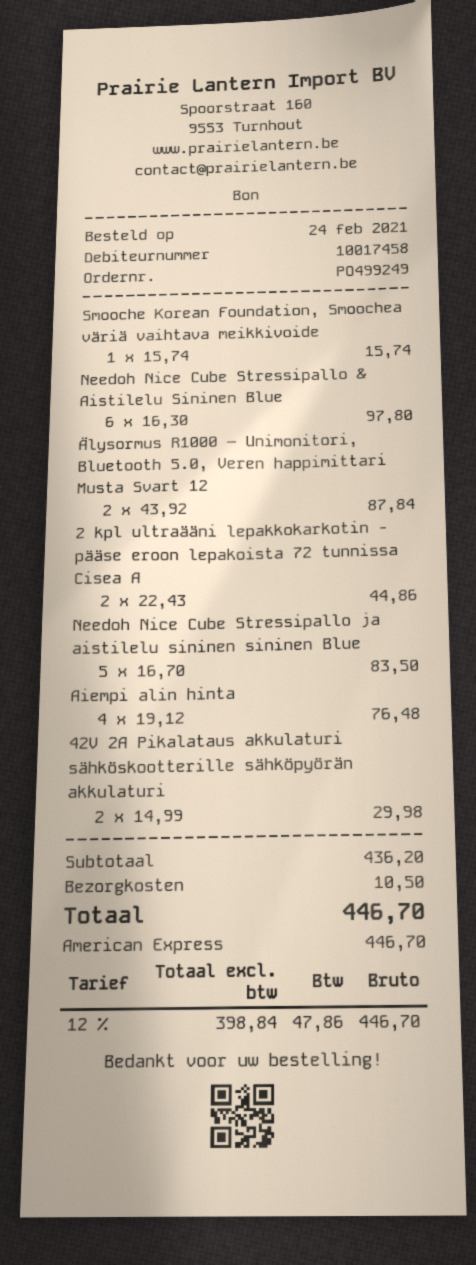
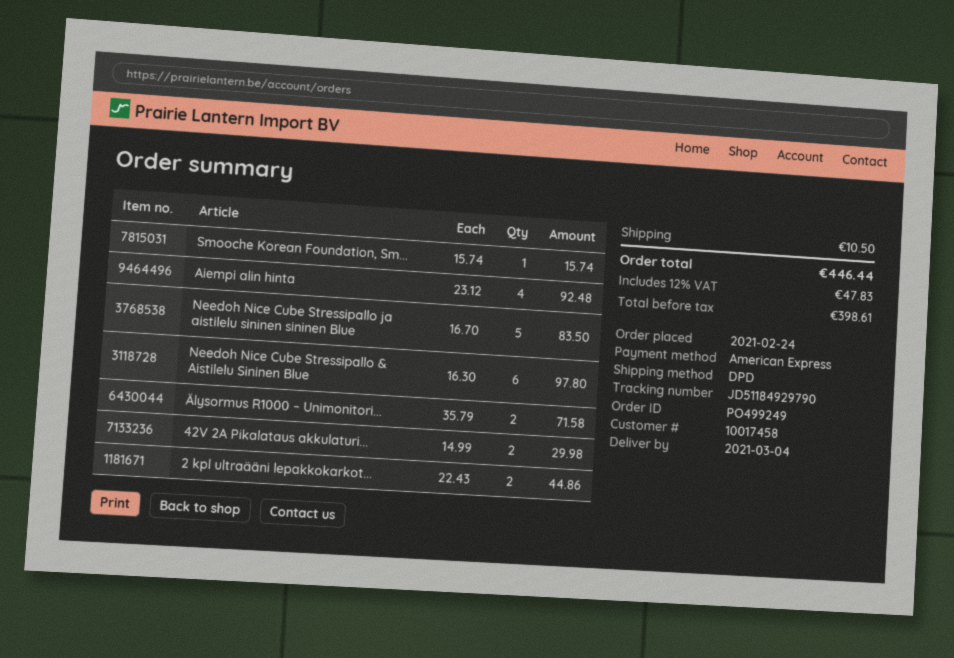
Älysormus R1000 – Unimonitori, Bluetooth 5.0, Veren happimittari Musta Svart 12: 2 x 43.92 = 87.84 -> 2 x 35.79 = 71.58
Aiempi alin hinta: 4 x 19.12 = 76.48 -> 4 x 23.12 = 92.48
net: 398.84 -> 398.61
tax: 12% = 47.86 -> 12% = 47.83
total: 446.70 -> 446.44

